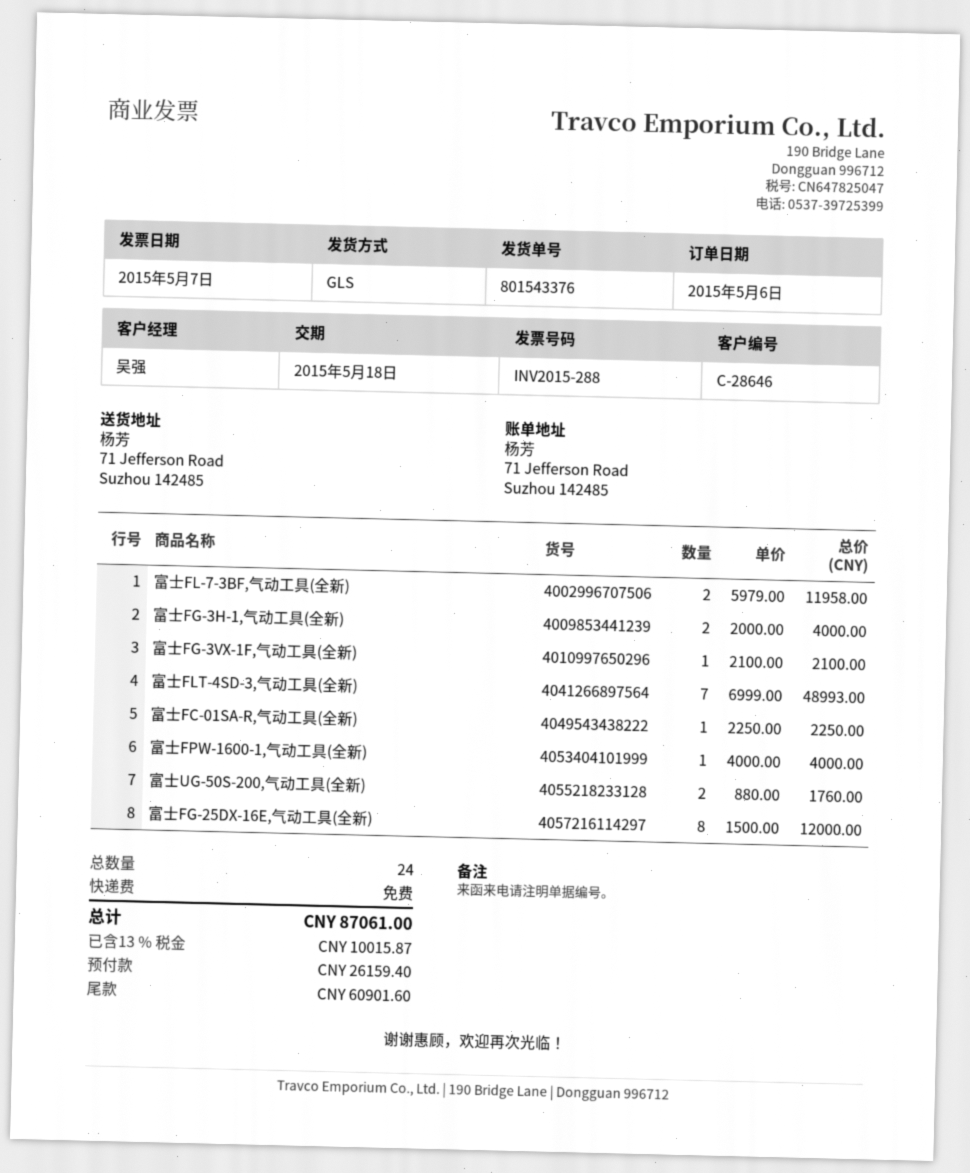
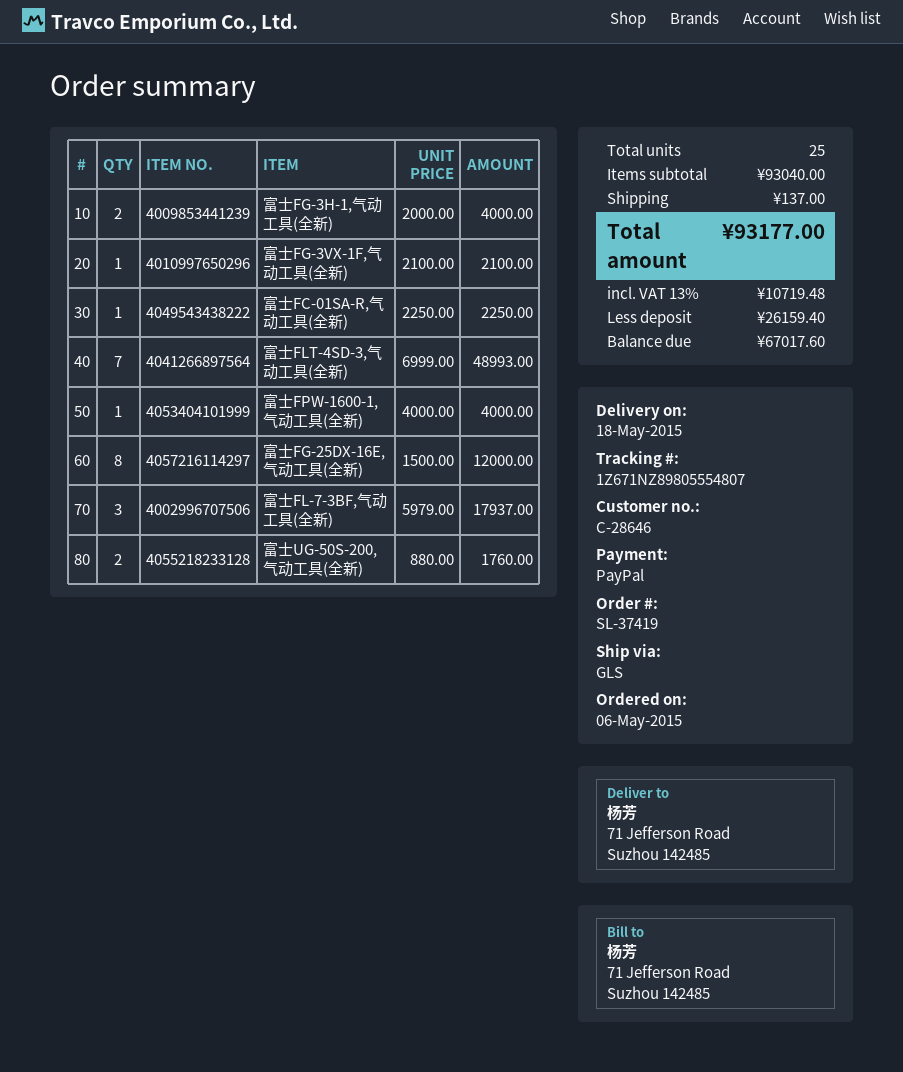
富士FL-7-3BF,气动工具(全新): 2 x 5979.00 = 11958.00 -> 3 x 5979.00 = 17937.00
total quantity: 24 -> 25
shipping: 0.00 -> 137.00
tax: 13% = 10015.87 -> 13% = 10719.48
total: 87061.00 -> 93177.00
balance: 60901.60 -> 67017.60

